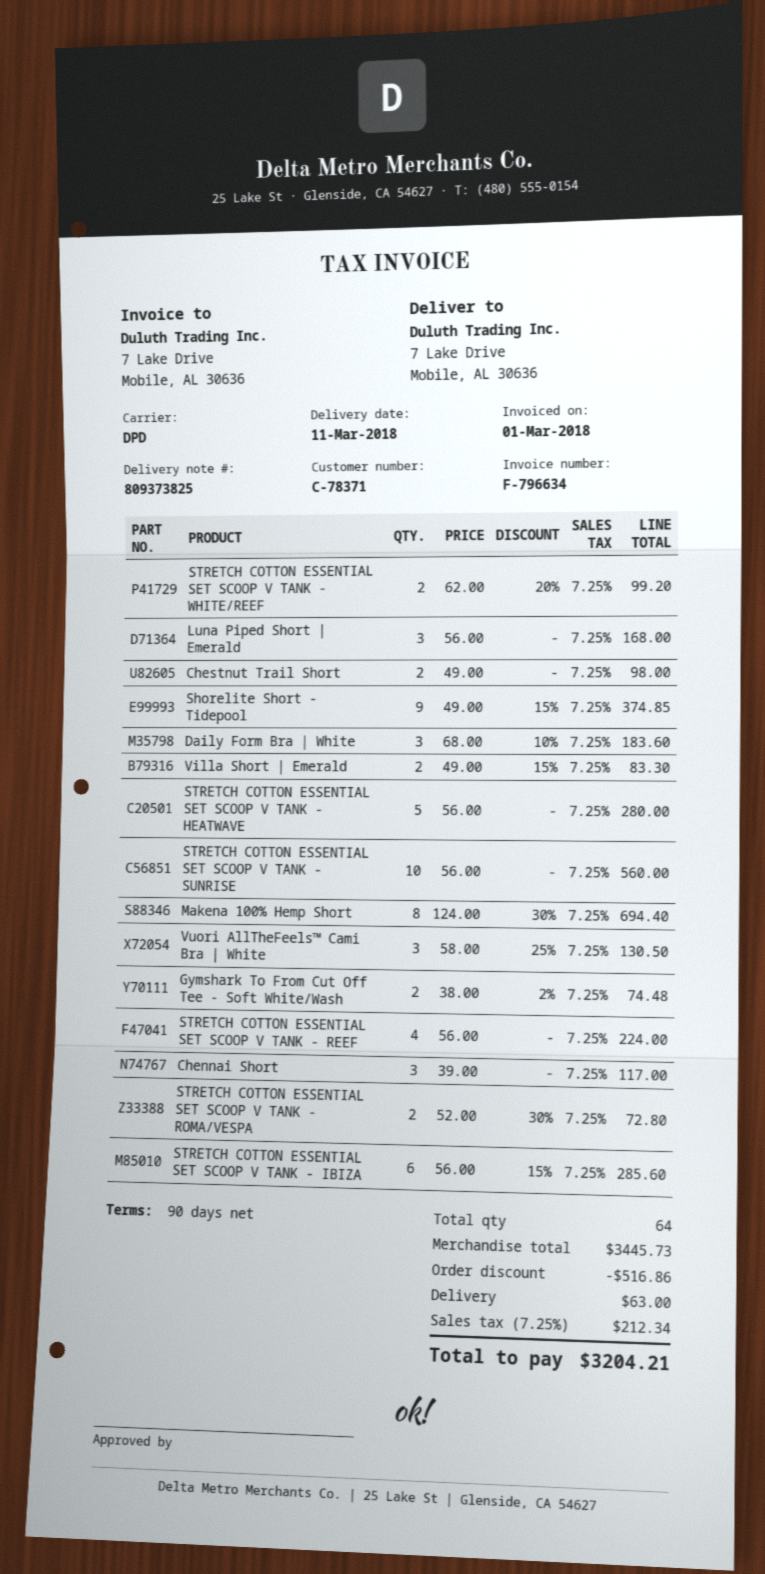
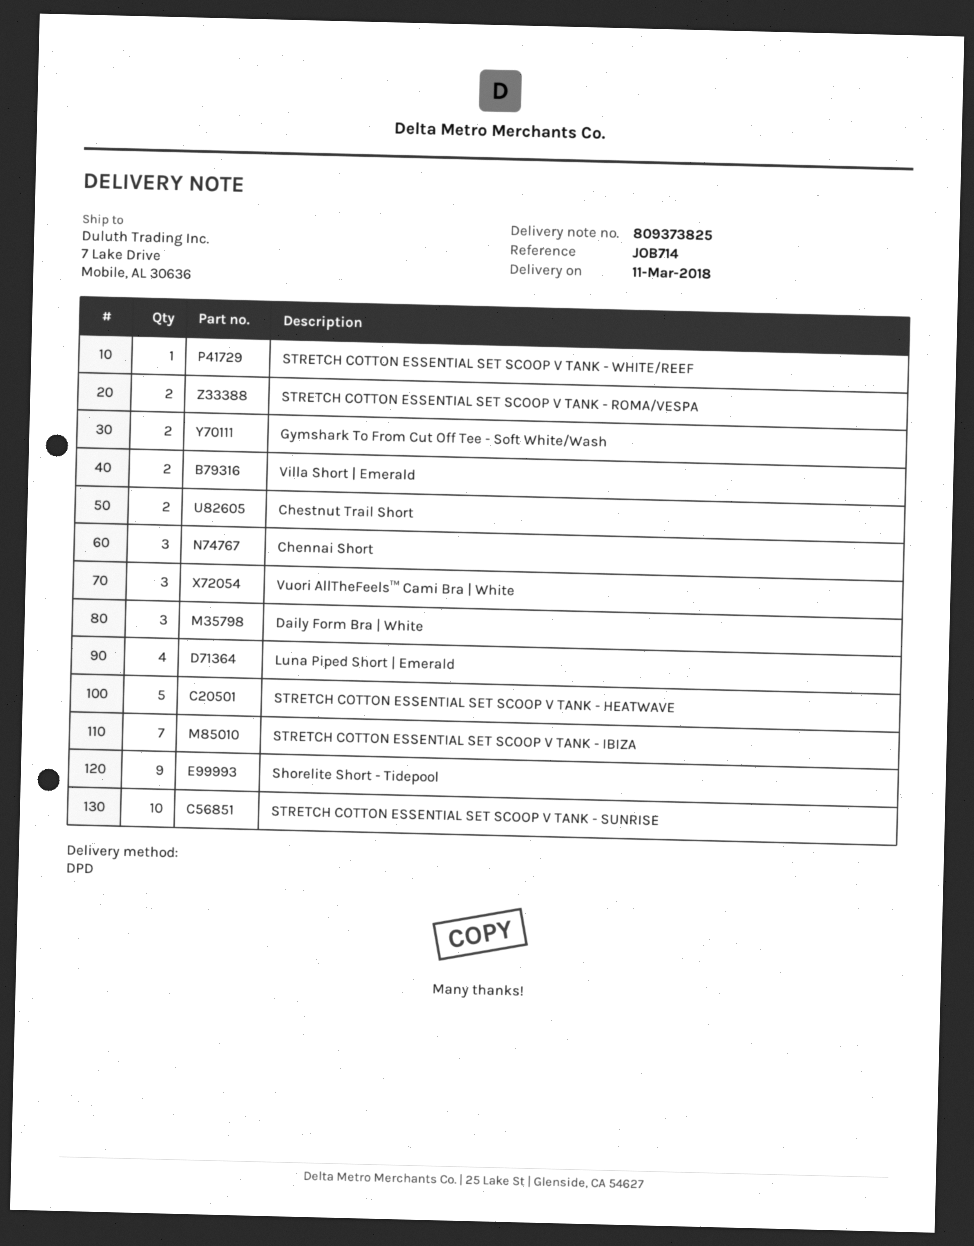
STRETCH COTTON ESSENTIAL SET SCOOP V TANK - WHITE/REEF: 2 -> 1
Luna Piped Short | Emerald: 3 -> 4
Makena 100% Hemp Short: 8 -> none
STRETCH COTTON ESSENTIAL SET SCOOP V TANK - REEF: 4 -> none
STRETCH COTTON ESSENTIAL SET SCOOP V TANK - IBIZA: 6 -> 7

